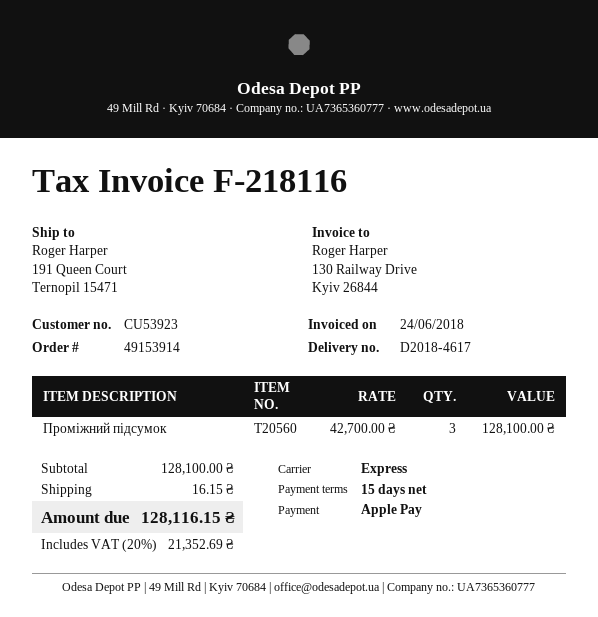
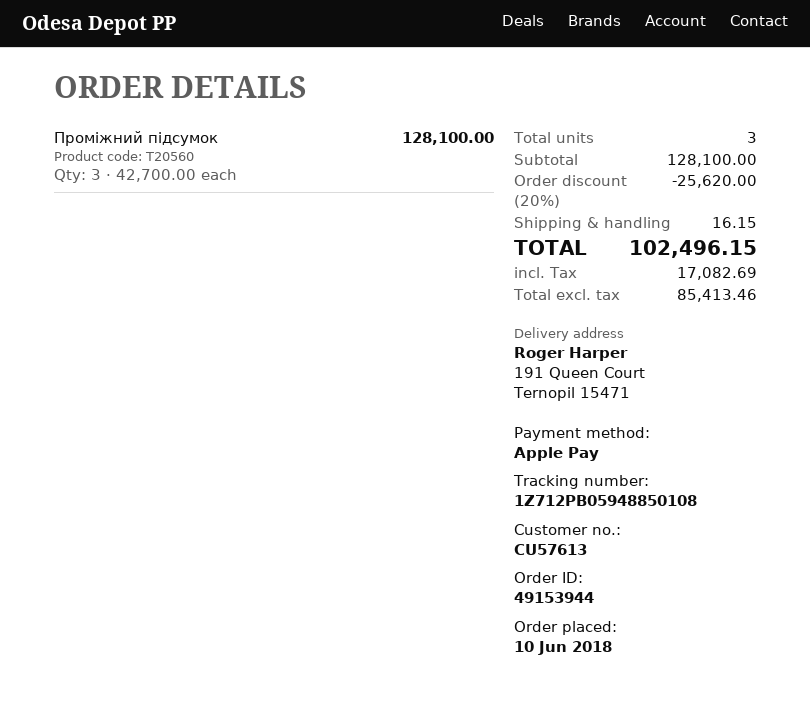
order number: 49153914 -> 49153944
customer number: CU53923 -> CU57613
discount: none -> 20% = 25620.00
tax: 21352.69 -> 17082.69
total: 128116.15 -> 102496.15

